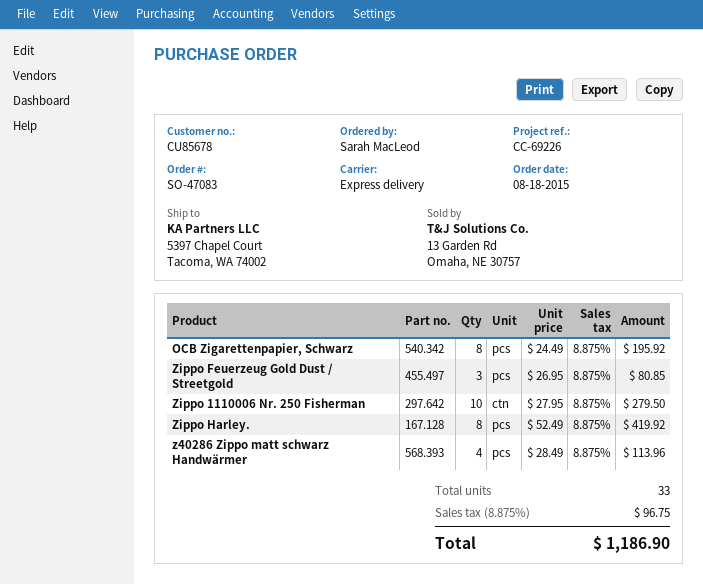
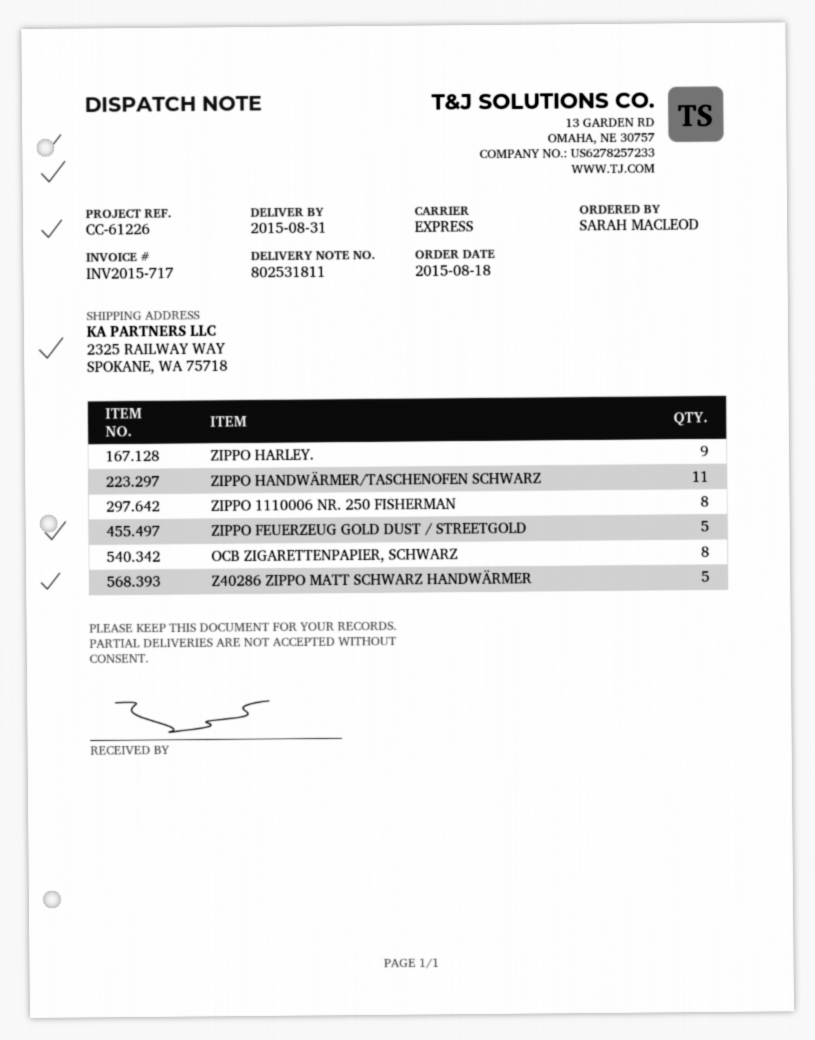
reference: CC-69226 -> CC-61226
ship to: 5397 Chapel Court, Tacoma, WA 74002 -> 2325 RAILWAY WAY, SPOKANE, WA 75718
Zippo Feuerzeug Gold Dust / Streetgold: 3 -> 5
Zippo 1110006 Nr. 250 Fisherman: 10 -> 8
Zippo Harley.: 8 -> 9
z40286 Zippo matt schwarz Handwärmer: 4 -> 5
ZIPPO HANDWÄRMER/TASCHENOFEN SCHWARZ: none -> 11

